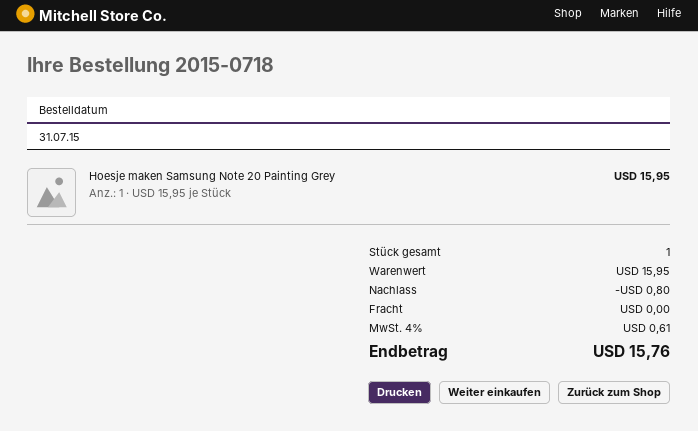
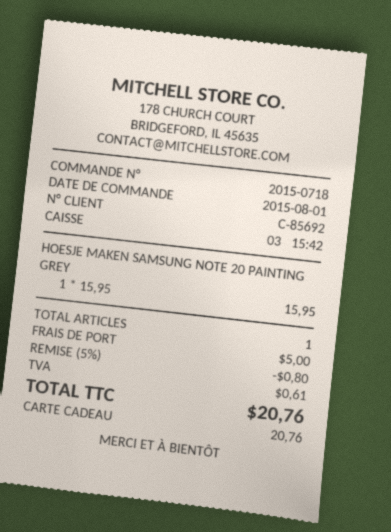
order date: 2015-07-31 -> 2015-08-01
shipping: 0.00 -> 5.00
total: 15.76 -> 20.76

